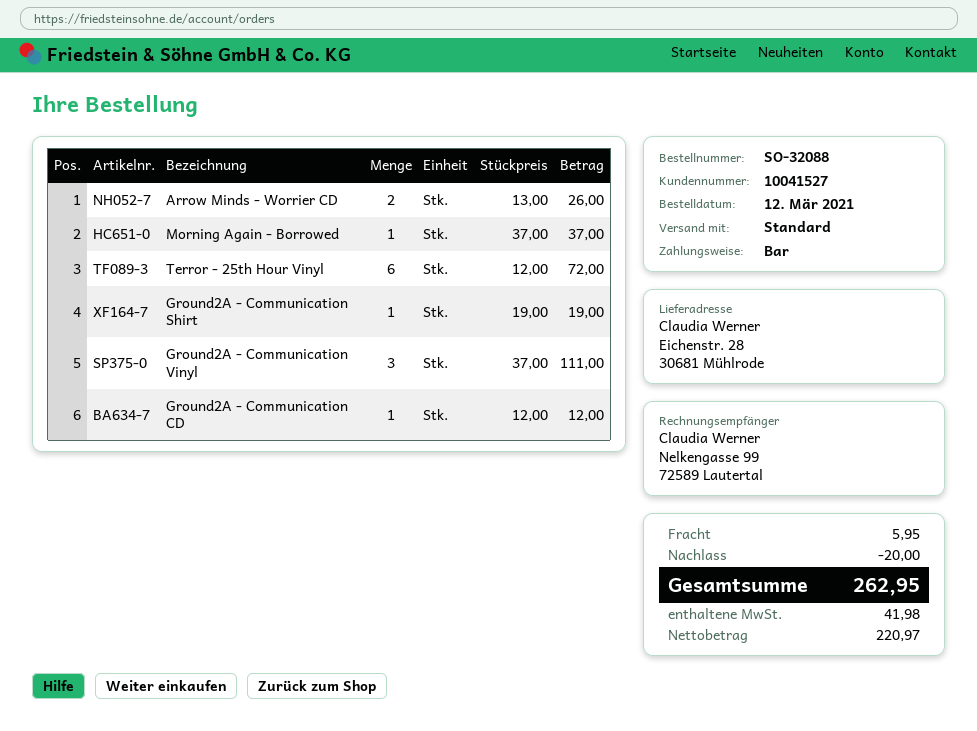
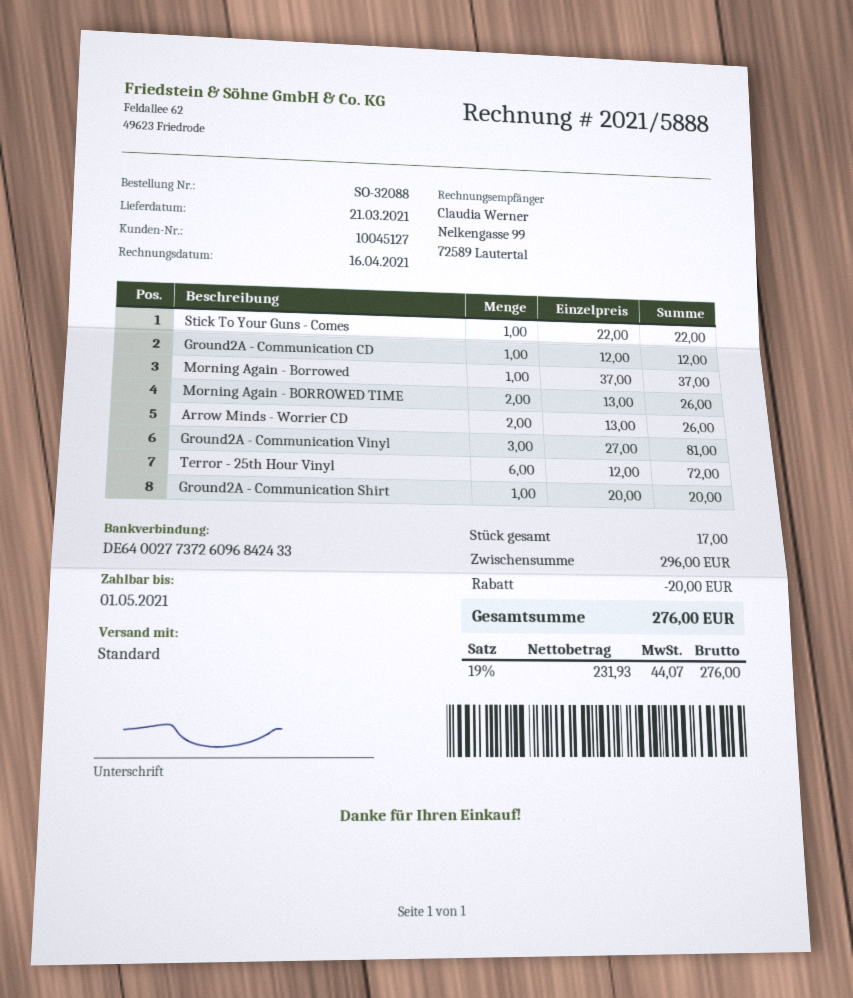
customer number: 10041527 -> 10045127
Ground2A - Communication Shirt: 1 x 19.00 = 19.00 -> 1 x 20.00 = 20.00
Ground2A - Communication Vinyl: 3 x 37.00 = 111.00 -> 3 x 27.00 = 81.00
Stick To Your Guns - Comes: none -> 1 x 22.00 = 22.00
Morning Again - BORROWED TIME: none -> 2 x 13.00 = 26.00
shipping: 5.95 -> none
net: 220.97 -> 231.93
tax: 41.98 -> 44.07
total: 262.95 -> 276.00

